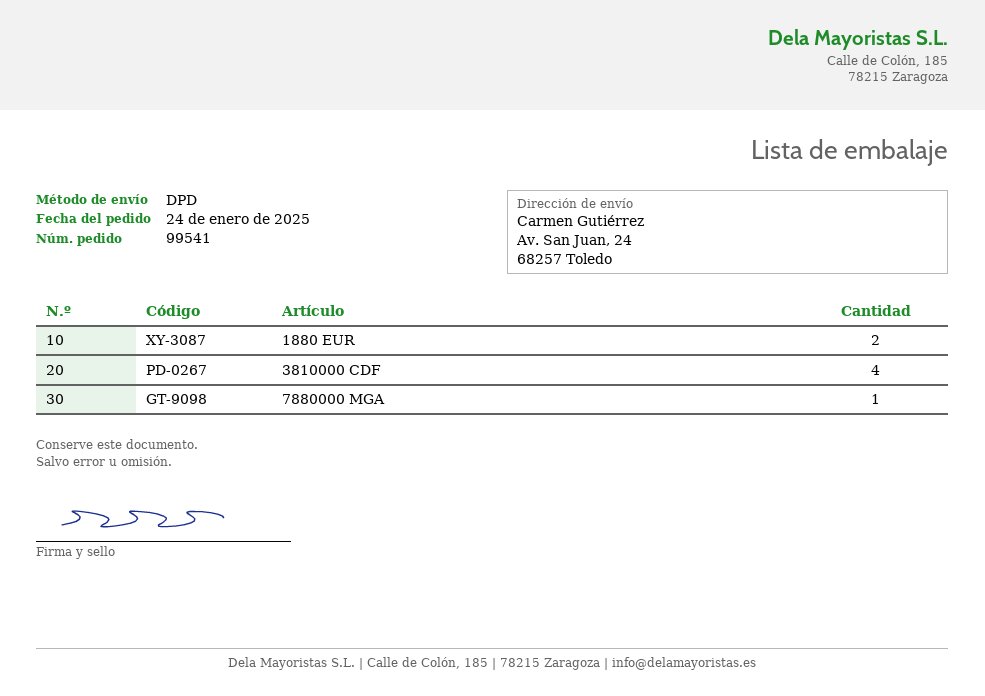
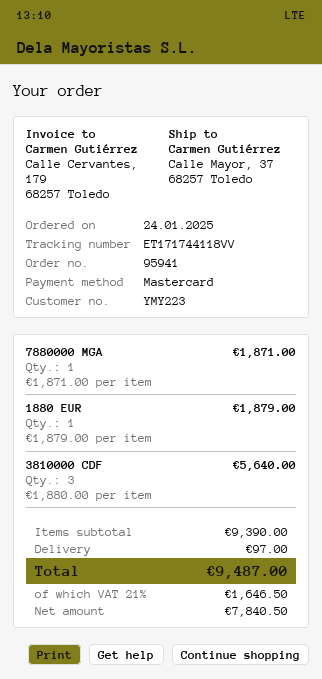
order number: 99541 -> 95941
ship to: Av. San Juan, 24, 68257 Toledo -> Calle Mayor, 37, 68257 Toledo
1880 EUR: 2 -> 1
3810000 CDF: 4 -> 3

